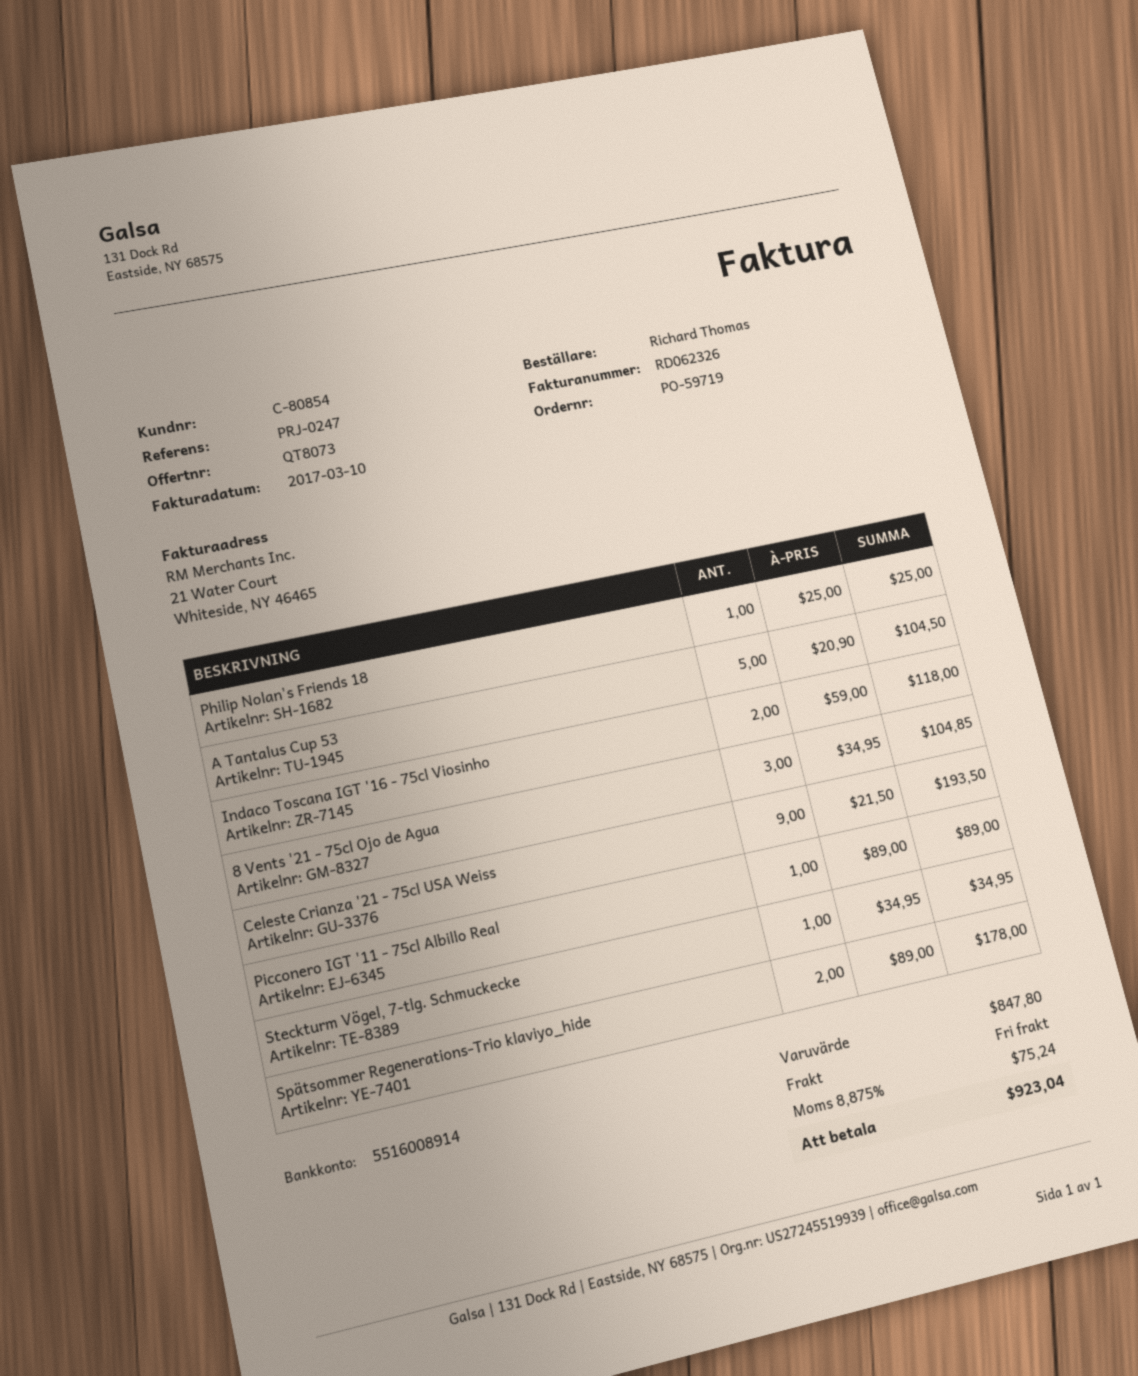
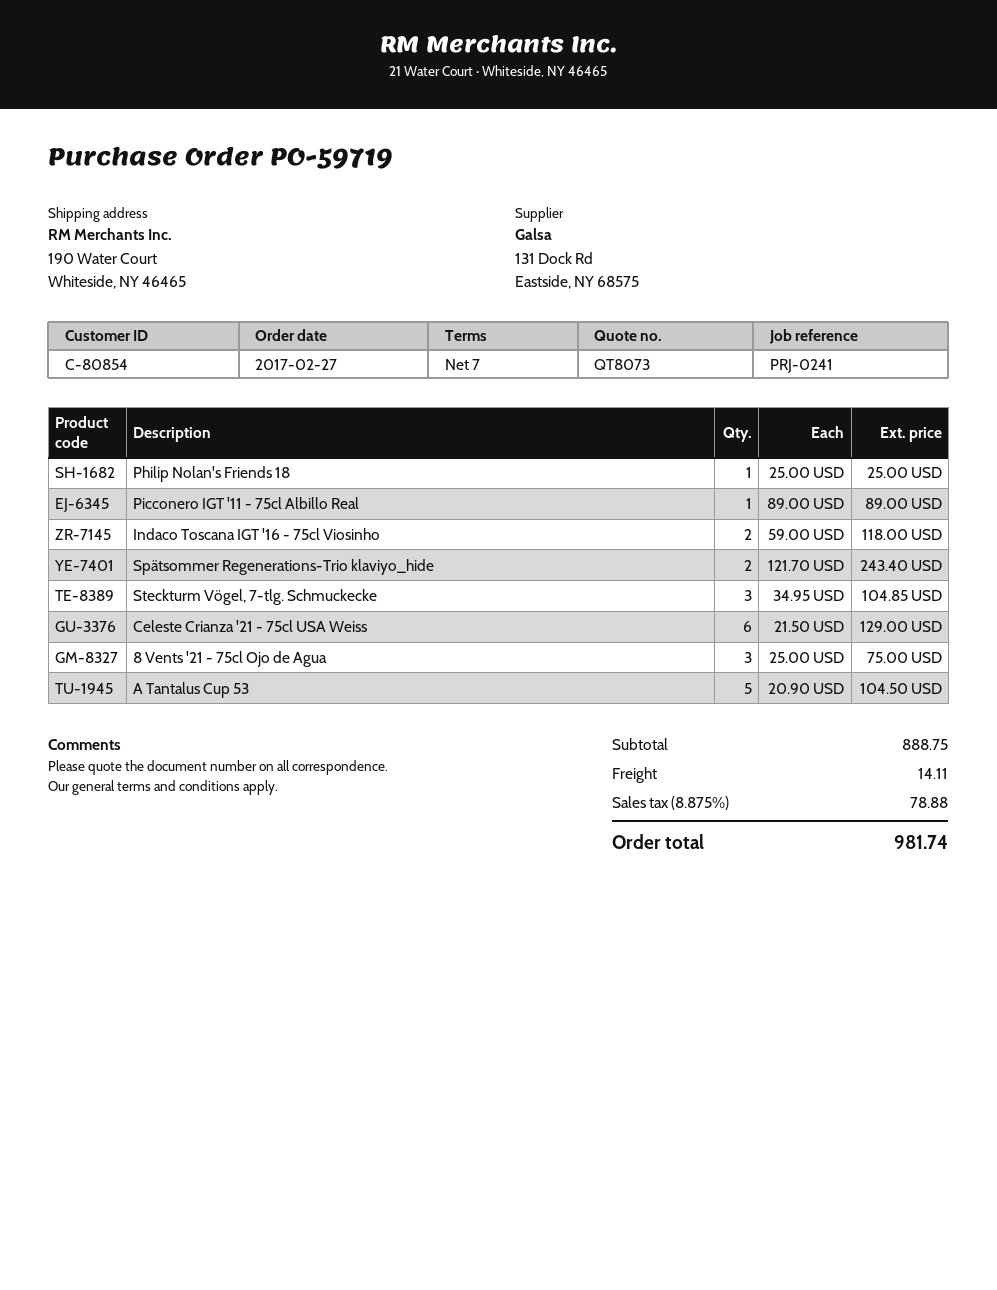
reference: PRJ-0247 -> PRJ-0241
8 Vents '21 - 75cl Ojo de Agua: 3 x 34.95 = 104.85 -> 3 x 25.00 = 75.00
Celeste Crianza '21 - 75cl USA Weiss: 9 x 21.50 = 193.50 -> 6 x 21.50 = 129.00
Steckturm Vögel, 7-tlg. Schmuckecke: 1 x 34.95 = 34.95 -> 3 x 34.95 = 104.85
Spätsommer Regenerations-Trio klaviyo_hide: 2 x 89.00 = 178.00 -> 2 x 121.70 = 243.40
subtotal: 847.80 -> 888.75
shipping: 0.00 -> 14.11
tax: 8.875% = 75.24 -> 8.875% = 78.88
total: 923.04 -> 981.74

